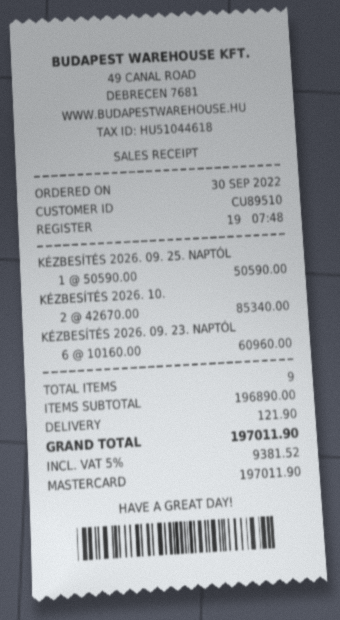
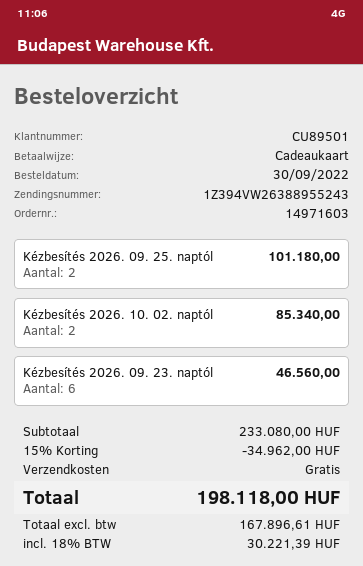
customer number: CU89510 -> CU89501
payment method: Mastercard -> gift card
KÉZBESÍTÉS 2026. 09. 25. NAPTÓL: 1 for 50590.00 -> 2 for 101180.00
KÉZBESÍTÉS 2026. 09. 23. NAPTÓL: 6 for 60960.00 -> 6 for 46560.00
subtotal: 196890.00 -> 233080.00
discount: none -> 15% = 34962.00
shipping: 121.90 -> 0.00
tax: 5% = 9381.52 -> 18% = 30221.39
total: 197011.90 -> 198118.00

